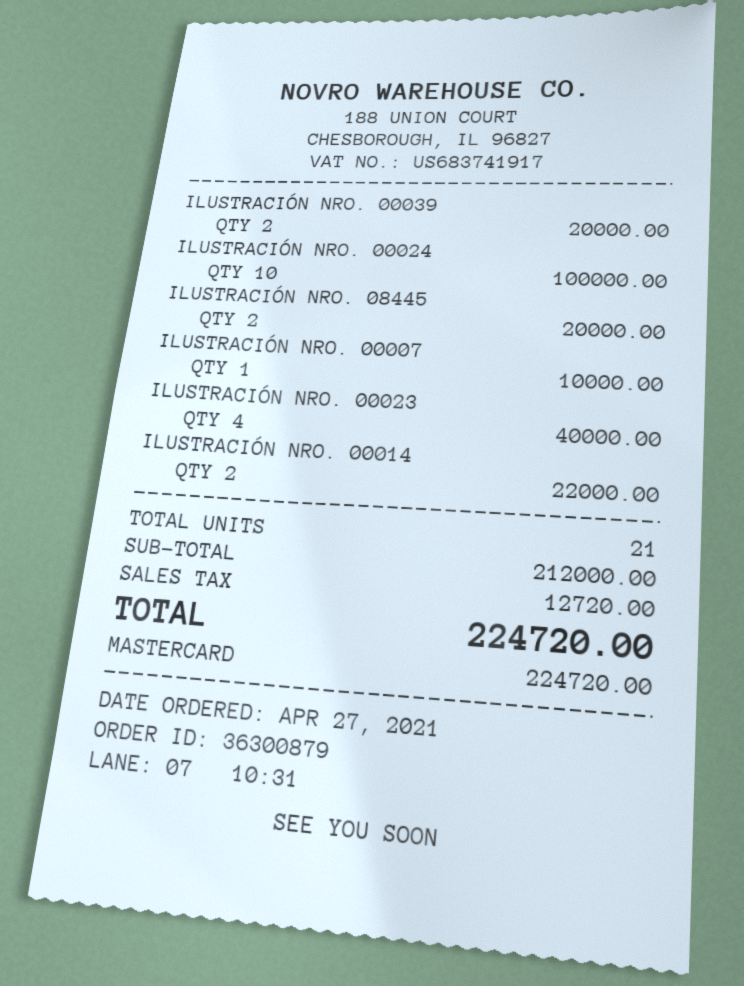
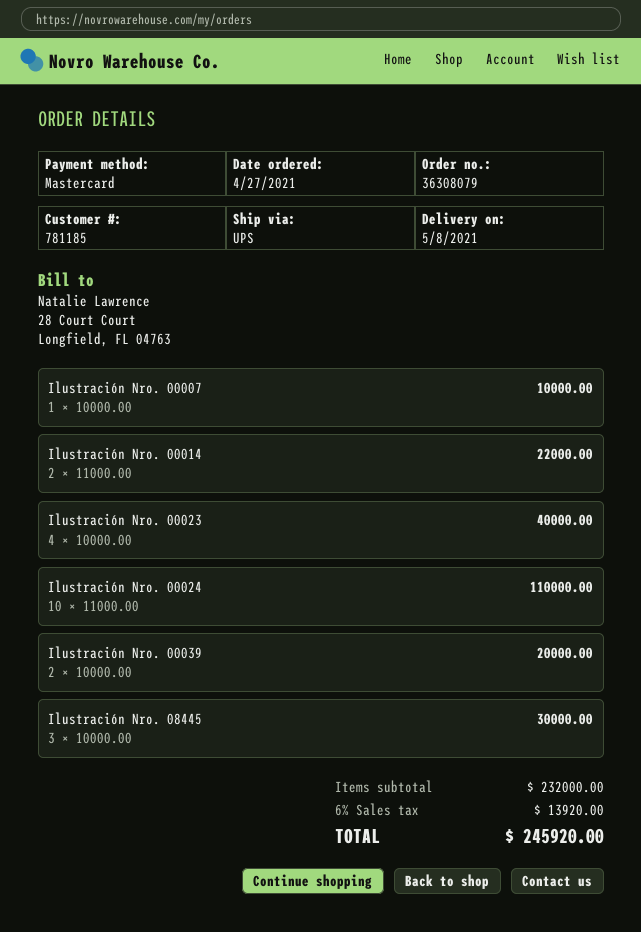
order number: 36300879 -> 36308079
ILUSTRACIÓN NRO. 00024: 10 for 100000.00 -> 10 for 110000.00
ILUSTRACIÓN NRO. 08445: 2 for 20000.00 -> 3 for 30000.00
subtotal: 212000.00 -> 232000.00
tax: 12720.00 -> 13920.00
total: 224720.00 -> 245920.00

